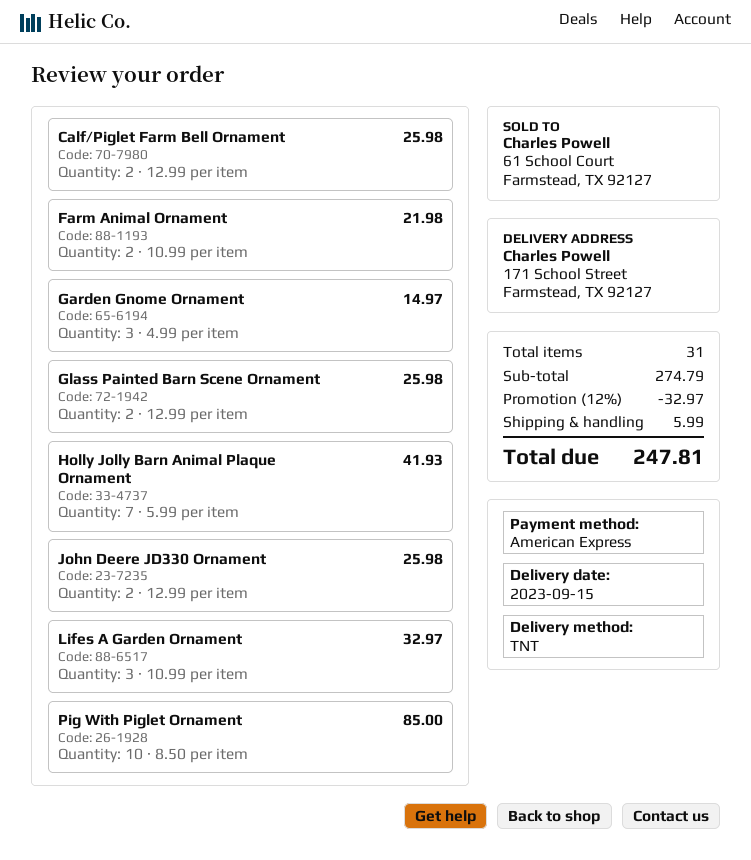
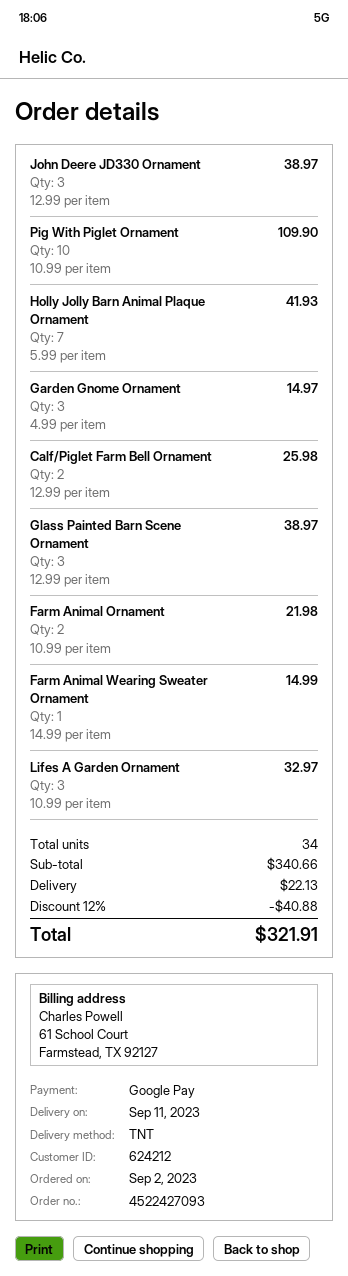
delivery date: 2023-09-15 -> 2023-09-11
payment method: American Express -> Google Pay
Glass Painted Barn Scene Ornament: 2 x 12.99 = 25.98 -> 3 x 12.99 = 38.97
John Deere JD330 Ornament: 2 x 12.99 = 25.98 -> 3 x 12.99 = 38.97
Pig With Piglet Ornament: 10 x 8.50 = 85.00 -> 10 x 10.99 = 109.90
Farm Animal Wearing Sweater Ornament: none -> 1 x 14.99 = 14.99
total quantity: 31 -> 34
subtotal: 274.79 -> 340.66
discount: 12% = 32.97 -> 12% = 40.88
shipping: 5.99 -> 22.13
total: 247.81 -> 321.91

